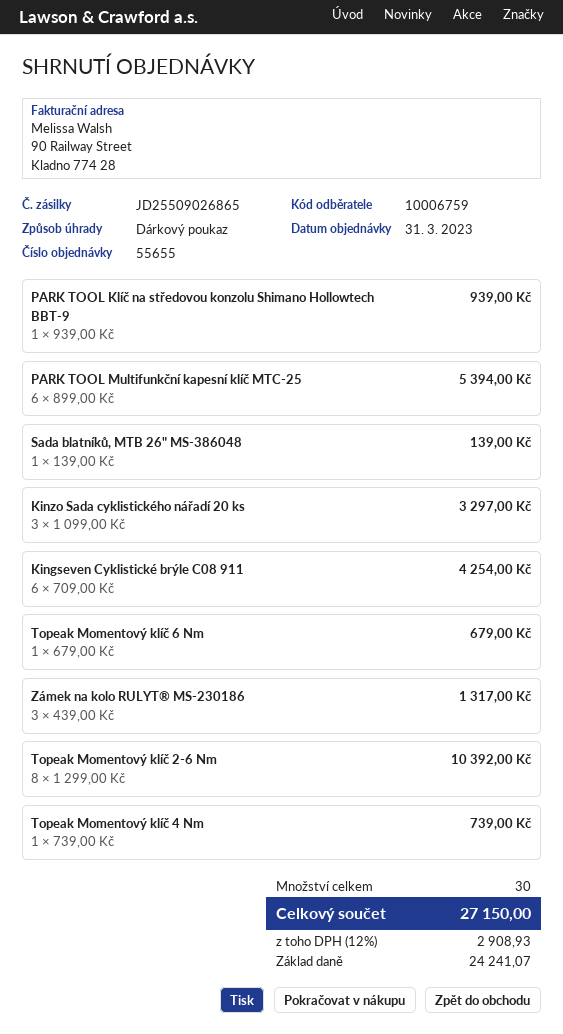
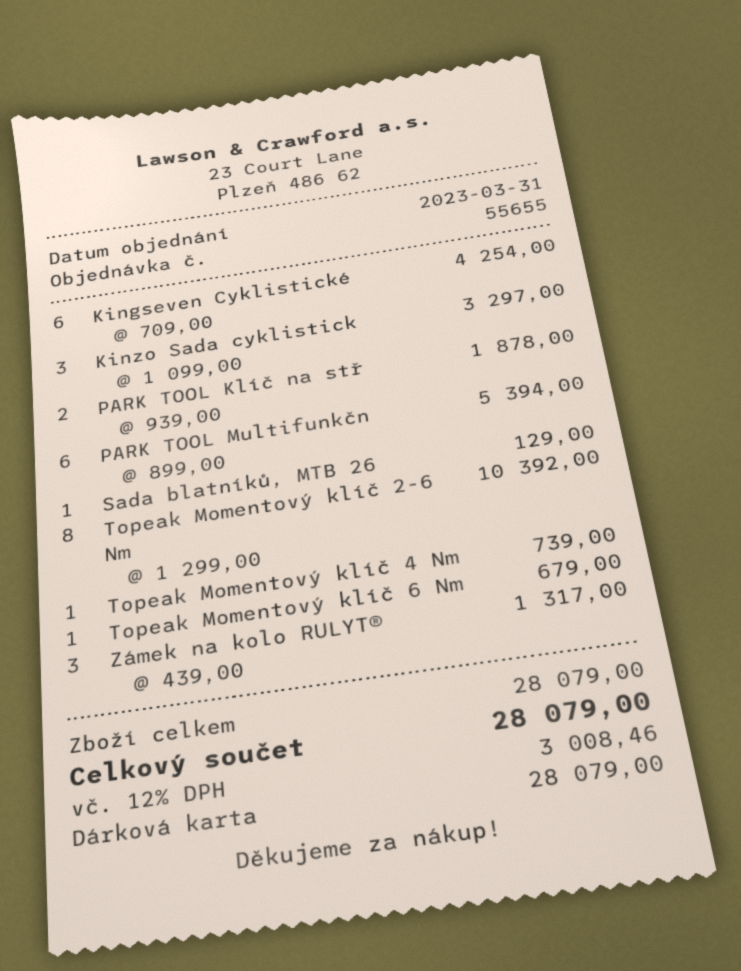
PARK TOOL Klíč na středovou konzolu Shimano Hollowtech BBT-9: 1 x 939.00 = 939.00 -> 2 x 939.00 = 1878.00
Sada blatníků, MTB 26" MS-386048: 1 x 139.00 = 139.00 -> 1 x 129.00 = 129.00
tax: 12% = 2908.93 -> 12% = 3008.46
total: 27150.00 -> 28079.00

